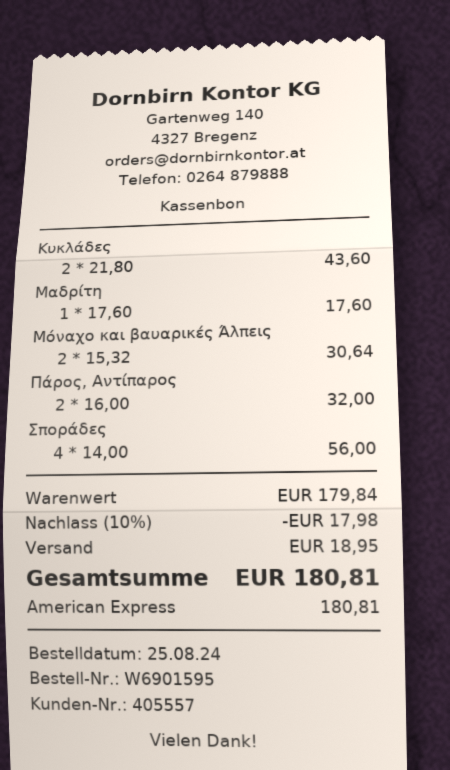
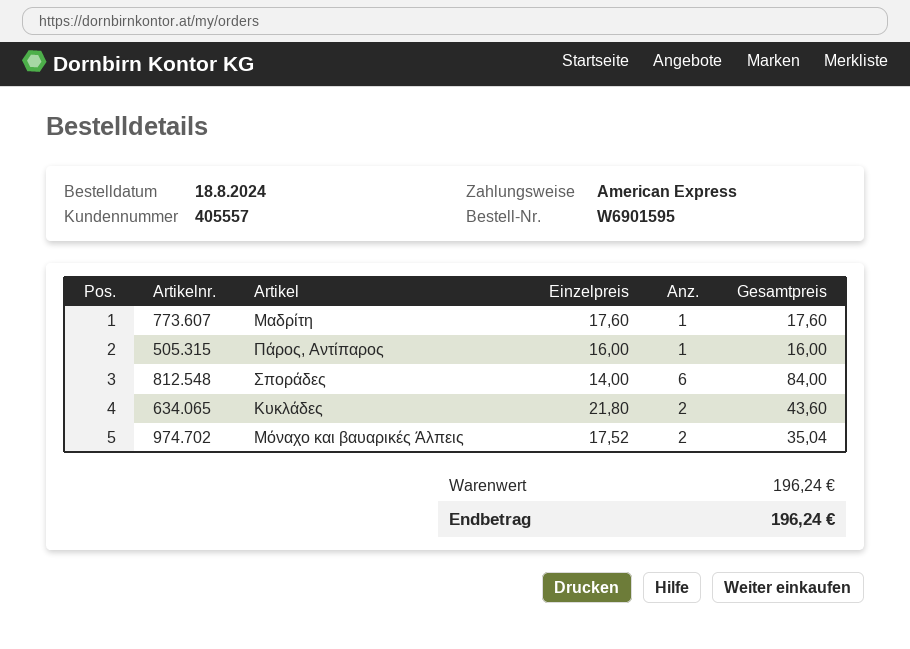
order date: 2024-08-25 -> 2024-08-18
Μόναχο και βαυαρικές Άλπεις: 2 x 15.32 = 30.64 -> 2 x 17.52 = 35.04
Πάρος, Αντίπαρος: 2 x 16.00 = 32.00 -> 1 x 16.00 = 16.00
Σποράδες: 4 x 14.00 = 56.00 -> 6 x 14.00 = 84.00
subtotal: 179.84 -> 196.24
discount: 10% = 17.98 -> none
shipping: 18.95 -> none
total: 180.81 -> 196.24

